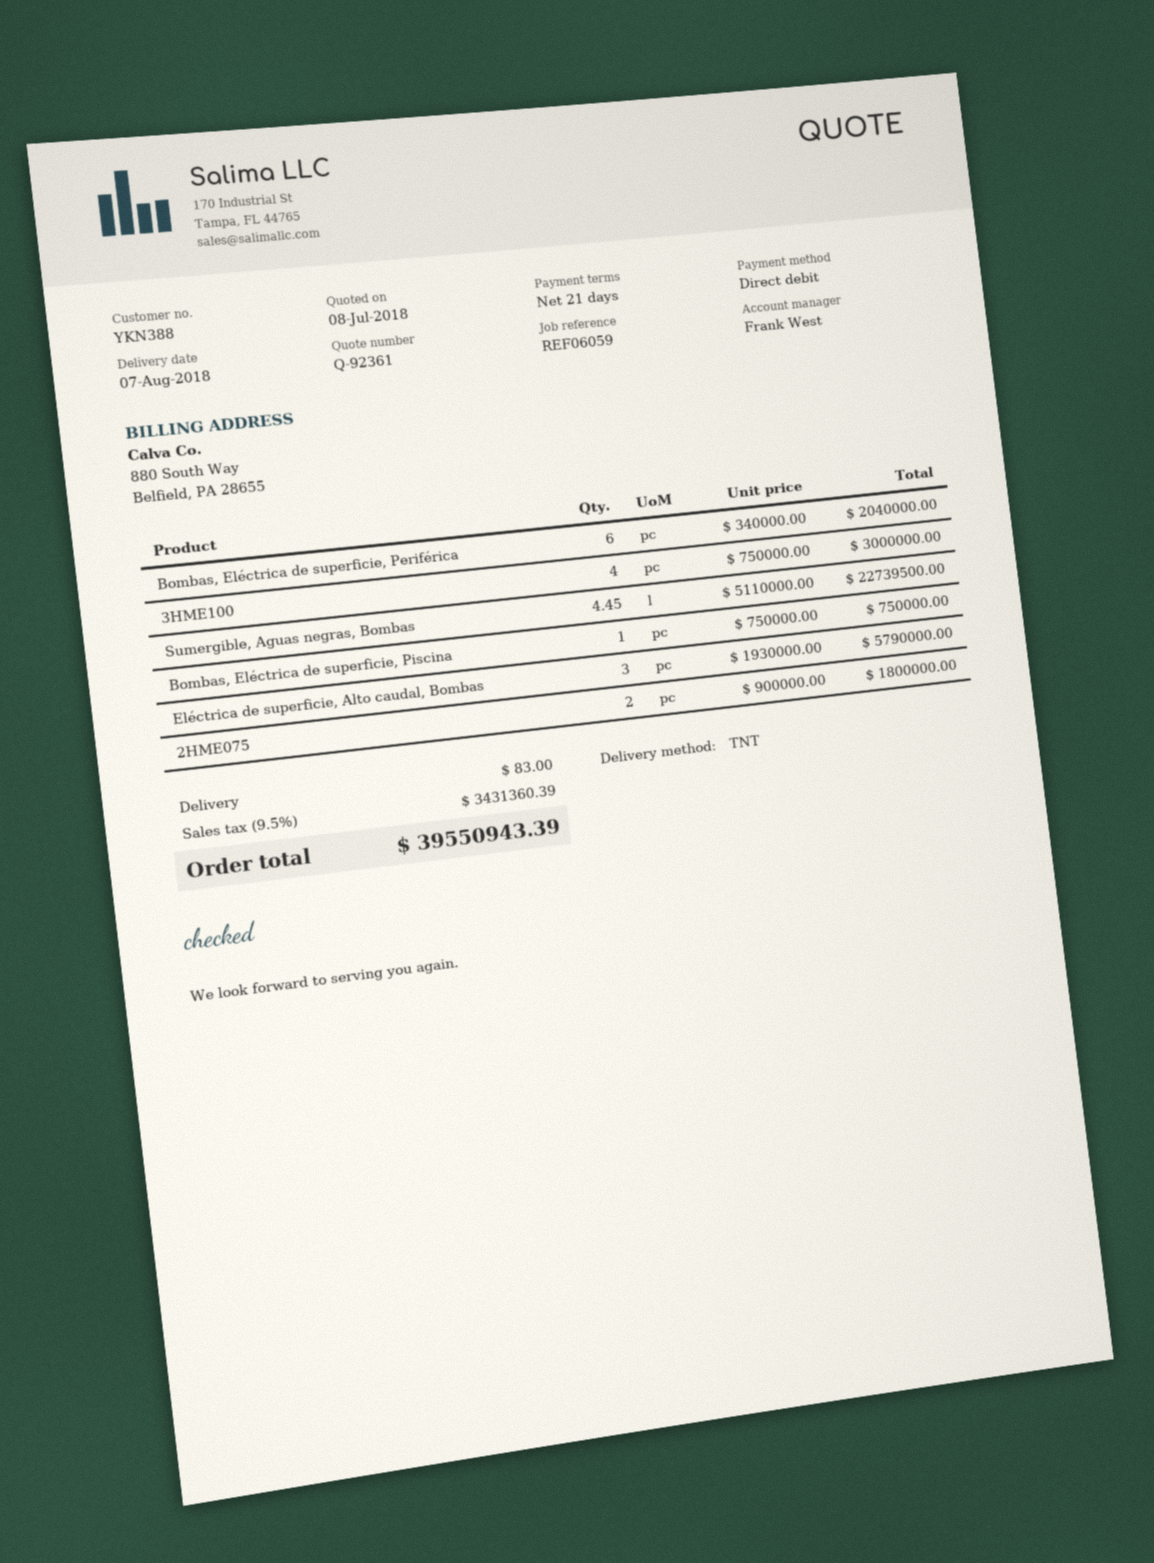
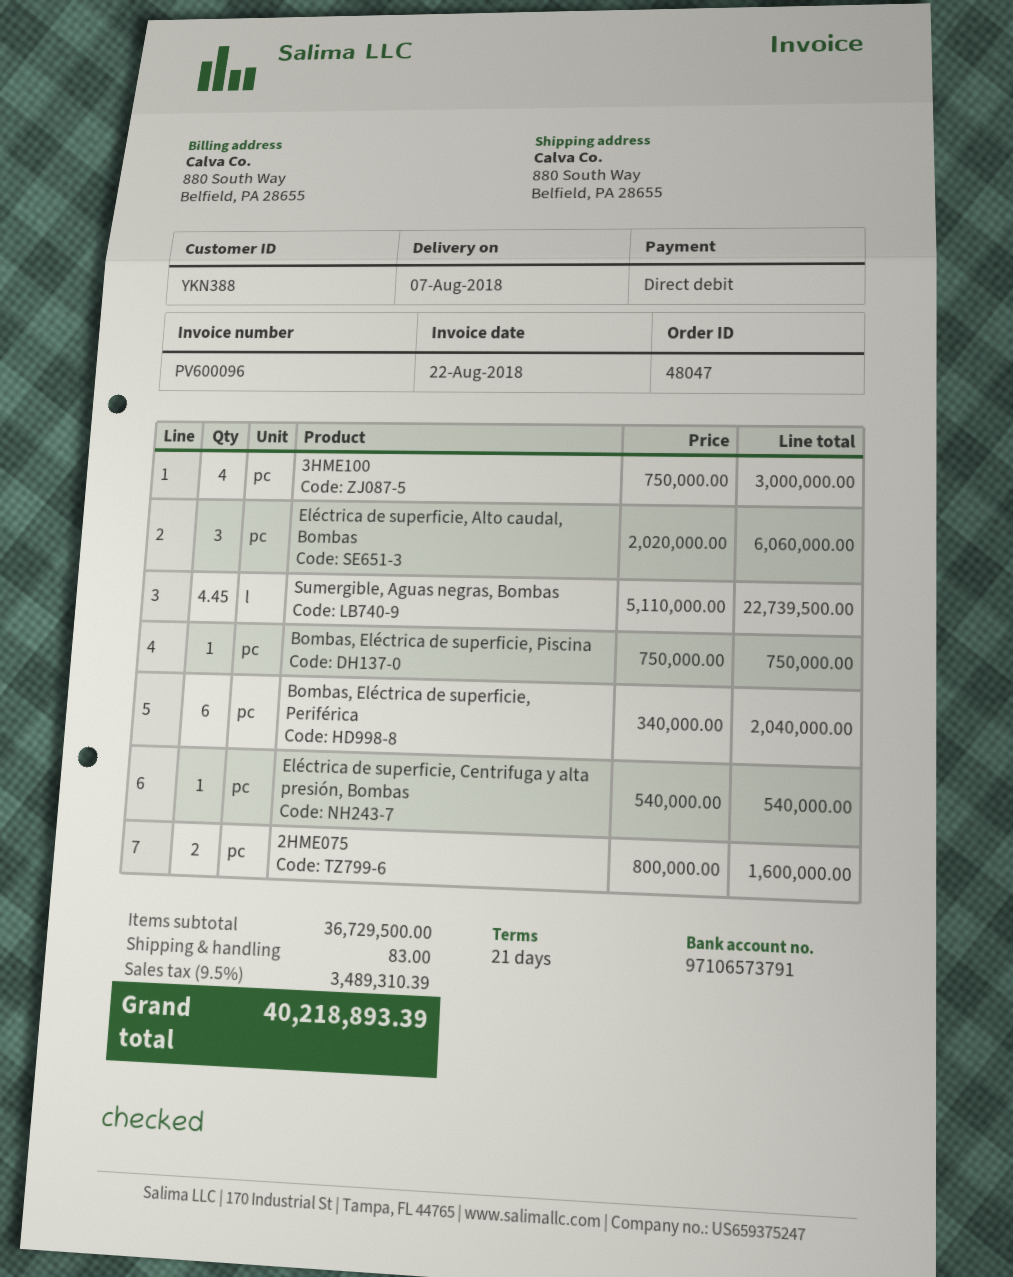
Eléctrica de superficie, Alto caudal, Bombas: 3 x 1930000.00 = 5790000.00 -> 3 x 2020000.00 = 6060000.00
2HME075: 2 x 900000.00 = 1800000.00 -> 2 x 800000.00 = 1600000.00
Eléctrica de superficie, Centrifuga y alta presión, Bombas: none -> 1 x 540000.00 = 540000.00
tax: 9.5% = 3431360.39 -> 9.5% = 3489310.39
total: 39550943.39 -> 40218893.39

